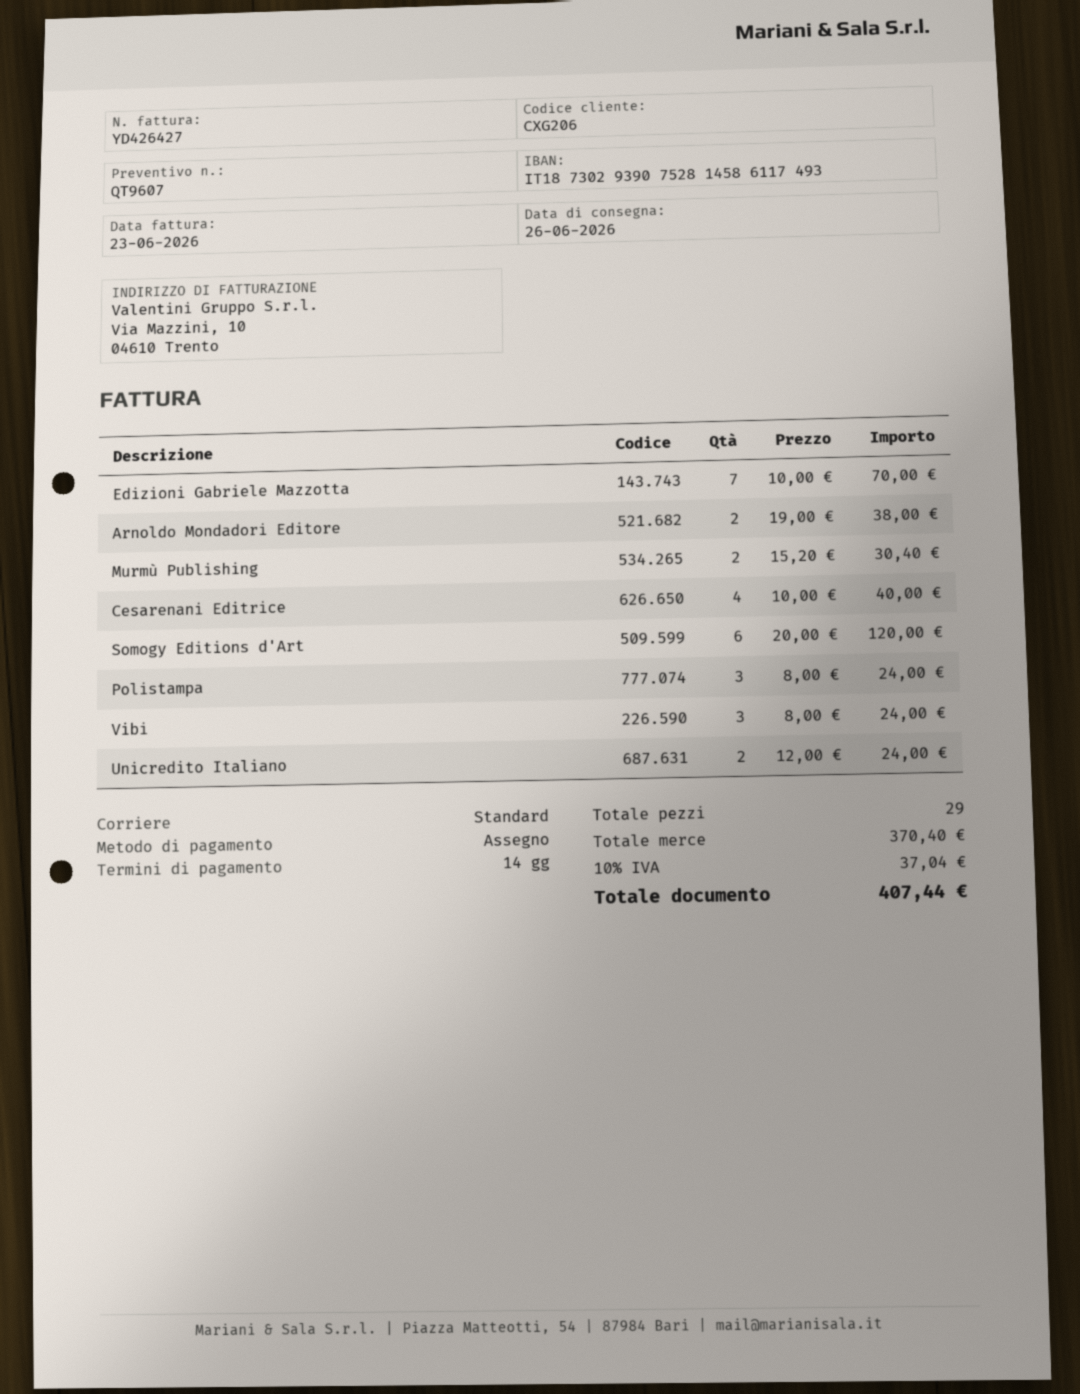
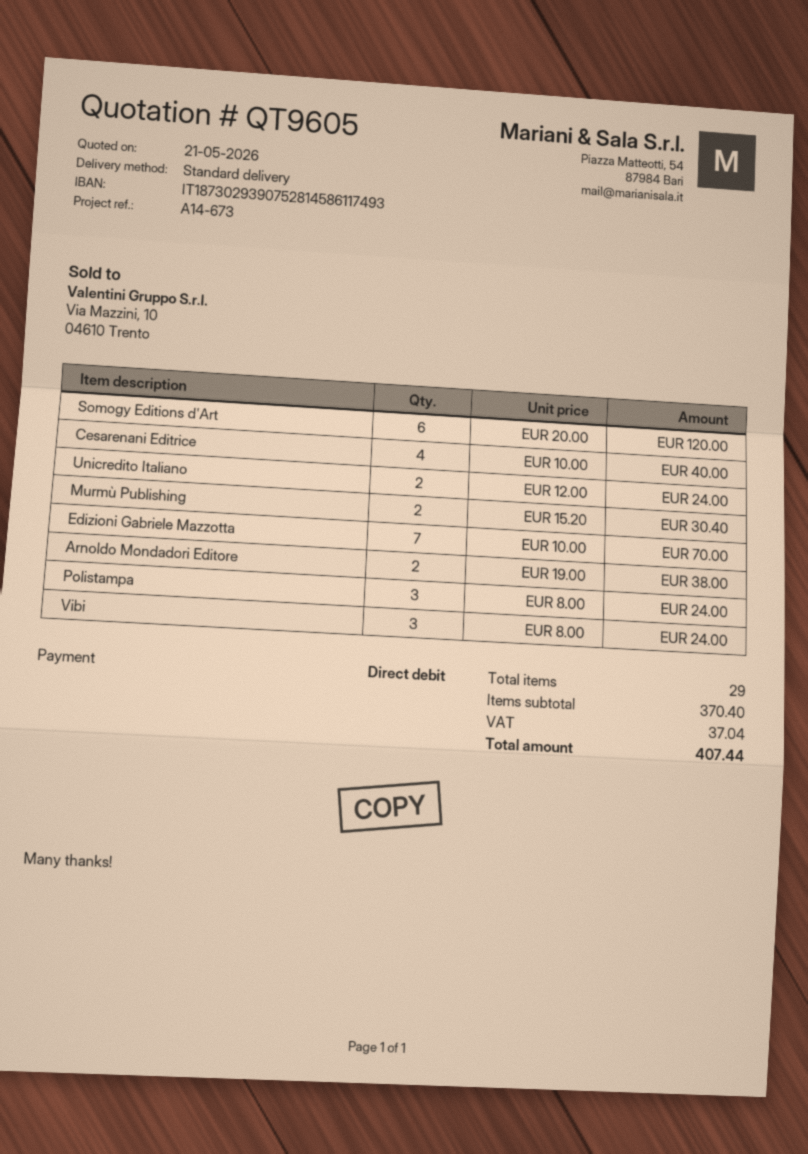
quote number: QT9607 -> QT9605
payment method: cheque -> direct debit

